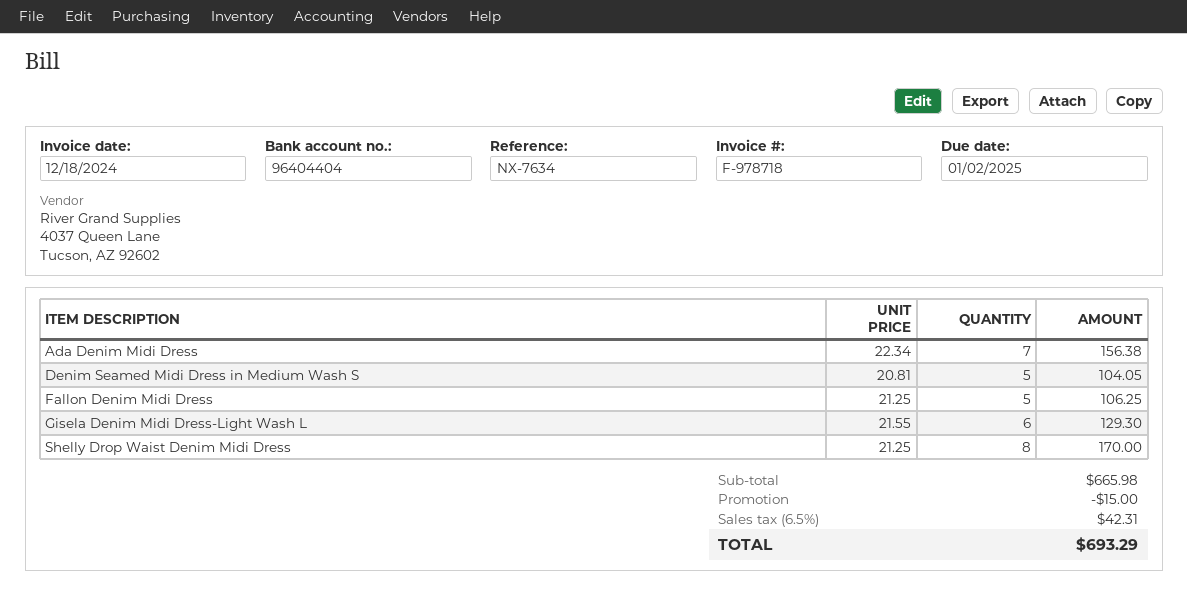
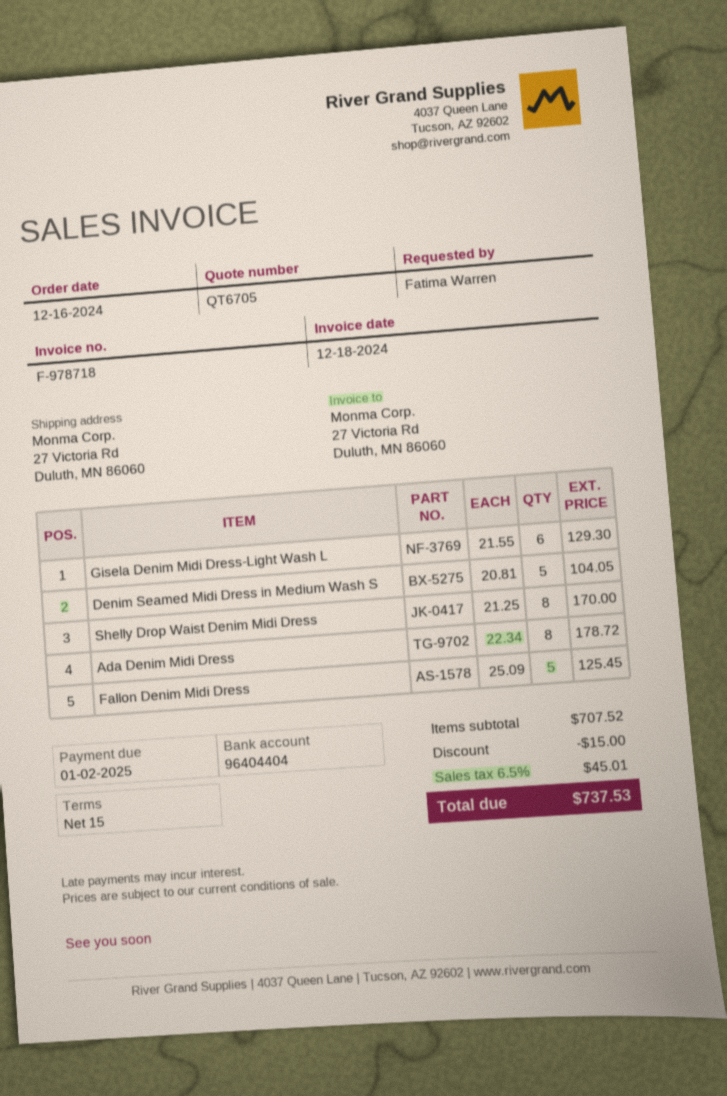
Ada Denim Midi Dress: 7 x 22.34 = 156.38 -> 8 x 22.34 = 178.72
Fallon Denim Midi Dress: 5 x 21.25 = 106.25 -> 5 x 25.09 = 125.45
subtotal: 665.98 -> 707.52
tax: 6.5% = 42.31 -> 6.5% = 45.01
total: 693.29 -> 737.53

